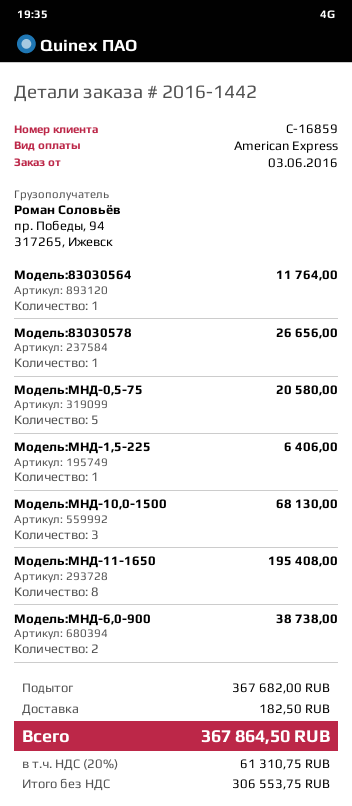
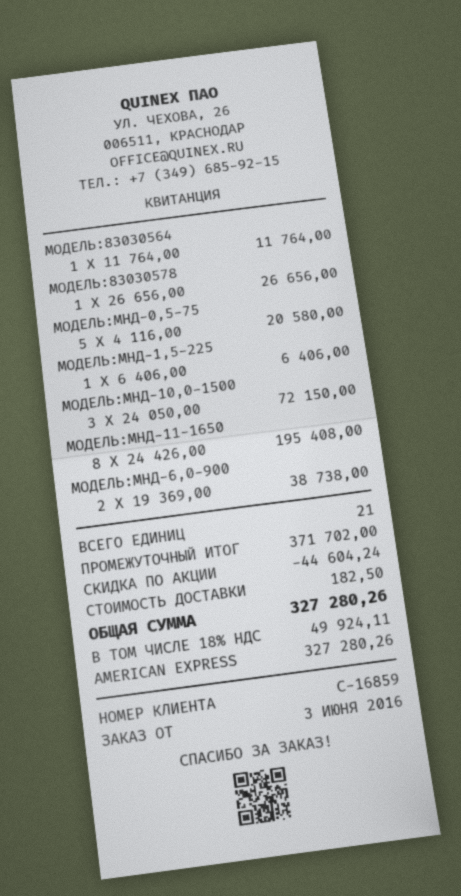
Модель:МНД-10,0-1500: 3 for 68130.00 -> 3 for 72150.00
subtotal: 367682.00 -> 371702.00
discount: none -> 44604.24
tax: 20% = 61310.75 -> 18% = 49924.11
total: 367864.50 -> 327280.26

